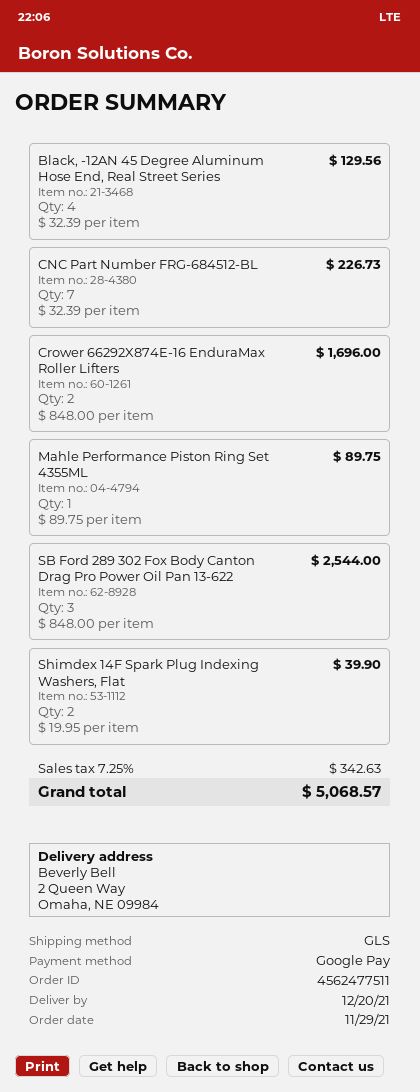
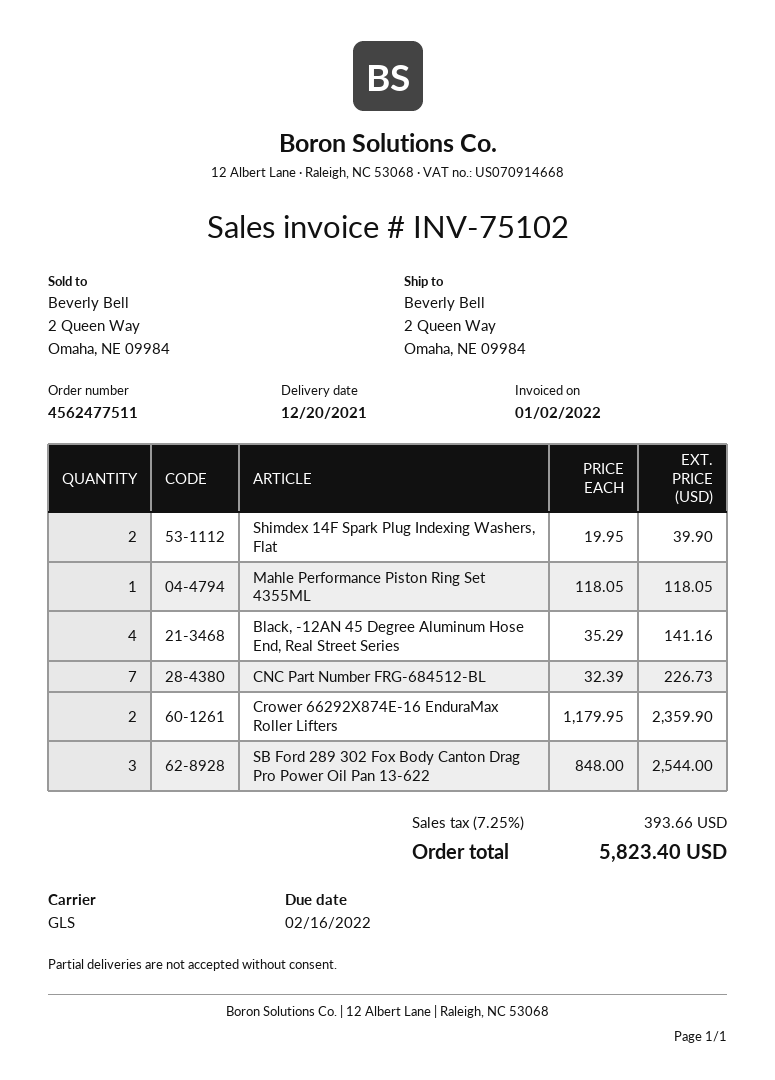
Black, -12AN 45 Degree Aluminum Hose End, Real Street Series: 4 x 32.39 = 129.56 -> 4 x 35.29 = 141.16
Crower 66292X874E-16 EnduraMax Roller Lifters: 2 x 848.00 = 1696.00 -> 2 x 1179.95 = 2359.90
Mahle Performance Piston Ring Set 4355ML: 1 x 89.75 = 89.75 -> 1 x 118.05 = 118.05
tax: 7.25% = 342.63 -> 7.25% = 393.66
total: 5068.57 -> 5823.40

